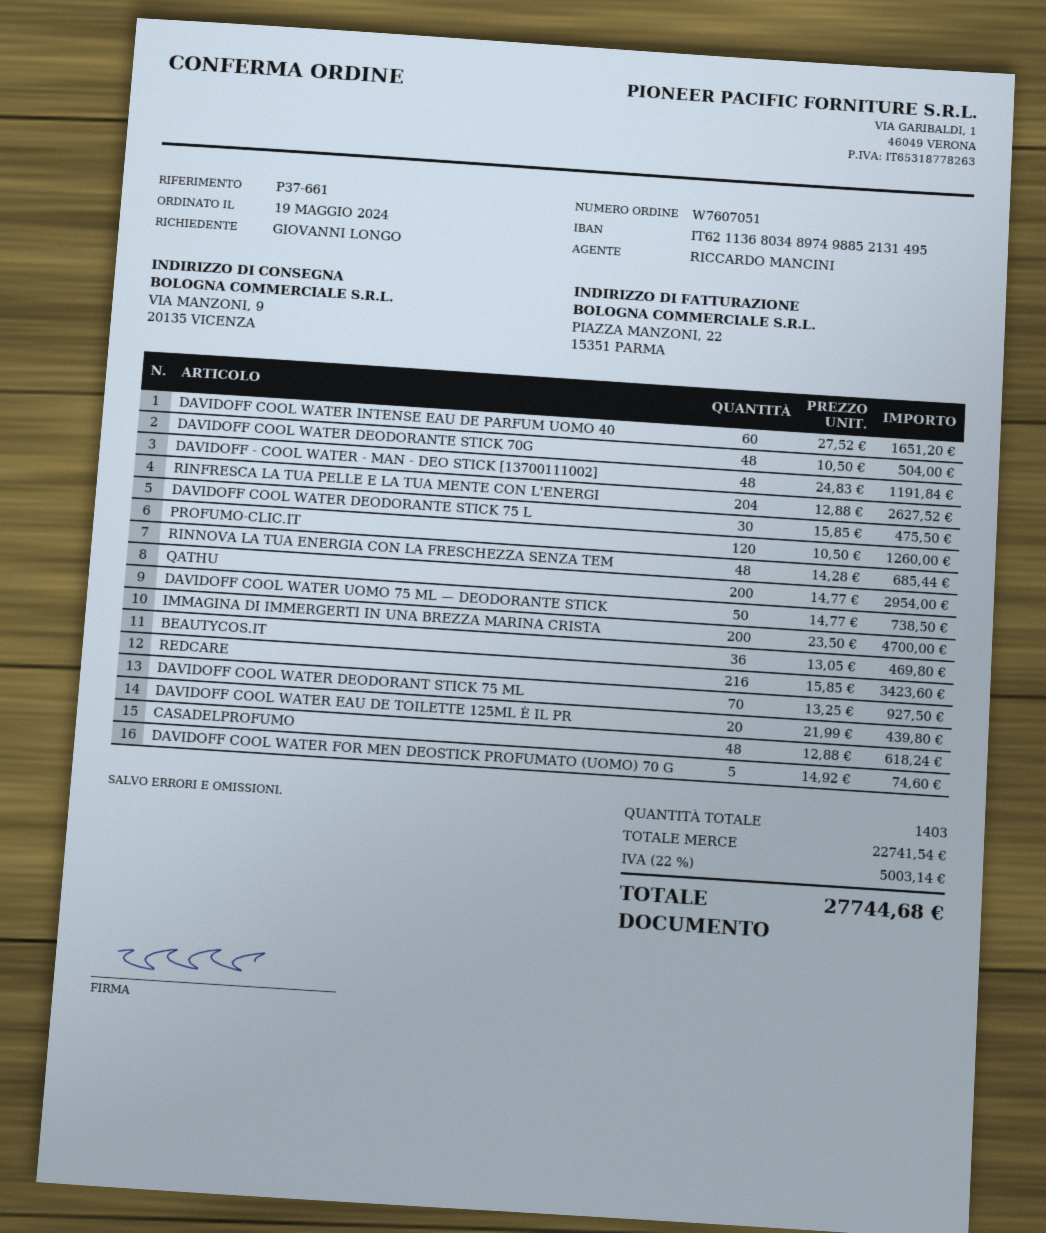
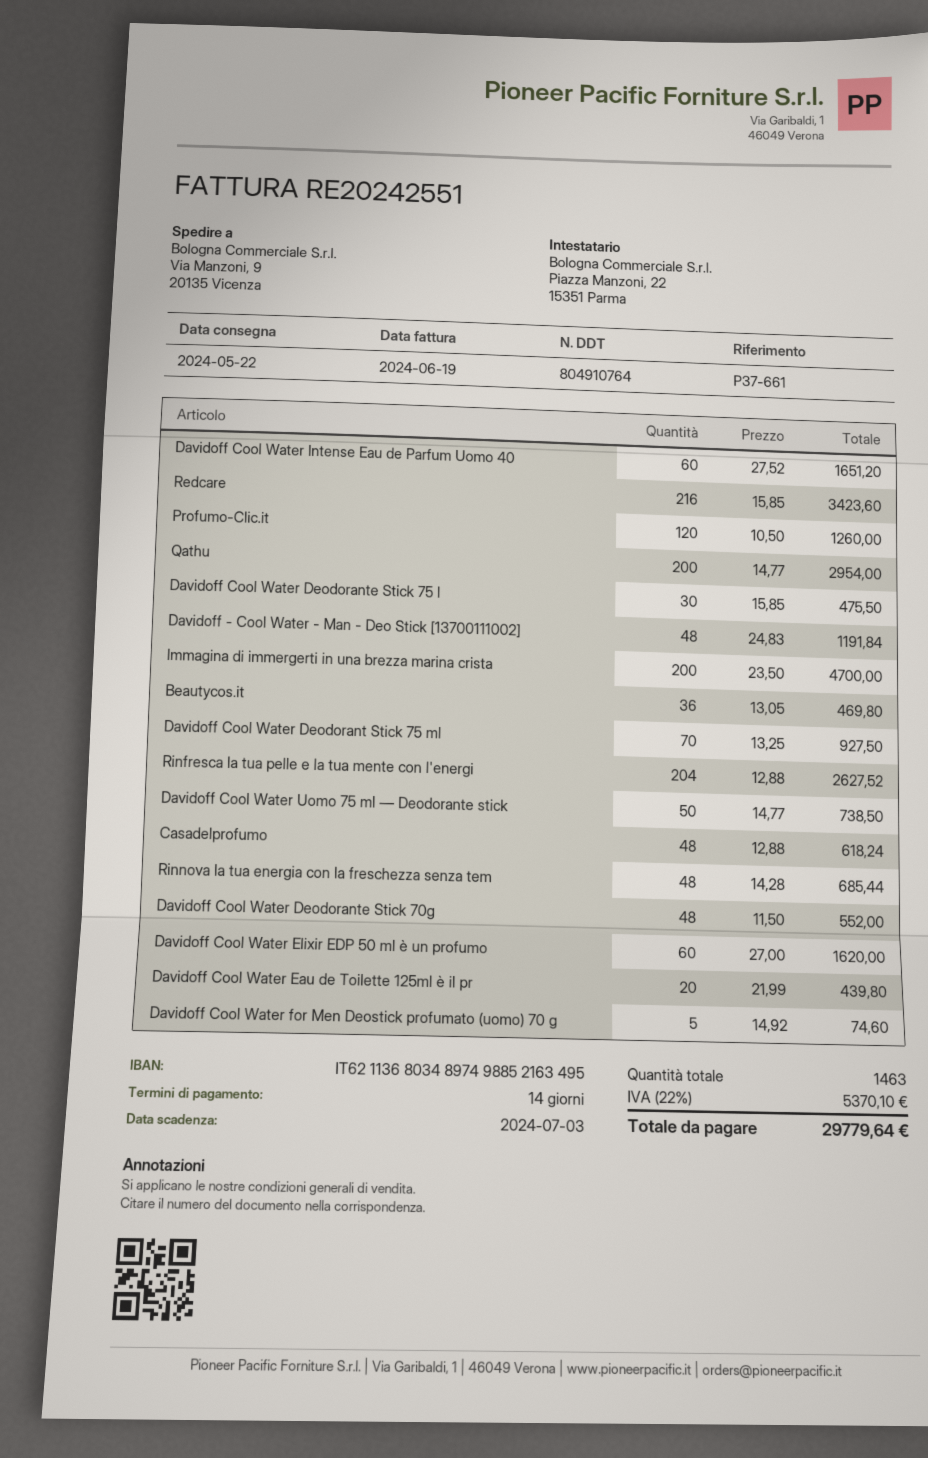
bank account: IT6211368034897498852131495 -> IT6211368034897498852163495
DAVIDOFF COOL WATER DEODORANTE STICK 70G: 48 x 10.50 = 504.00 -> 48 x 11.50 = 552.00
Davidoff Cool Water Elixir EDP 50 ml è un profumo: none -> 60 x 27.00 = 1620.00
total quantity: 1403 -> 1463
tax: 22% = 5003.14 -> 22% = 5370.10
total: 27744.68 -> 29779.64

